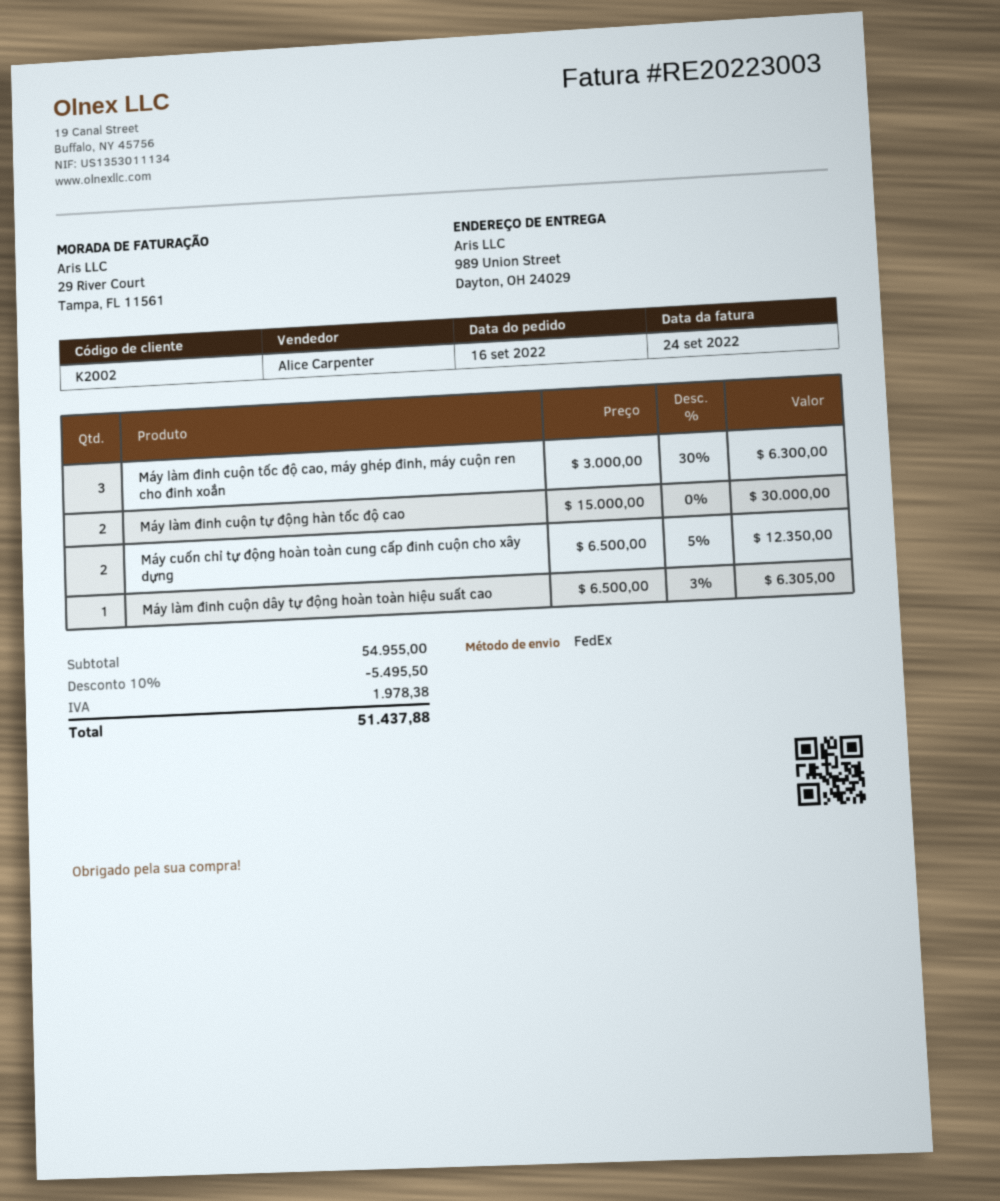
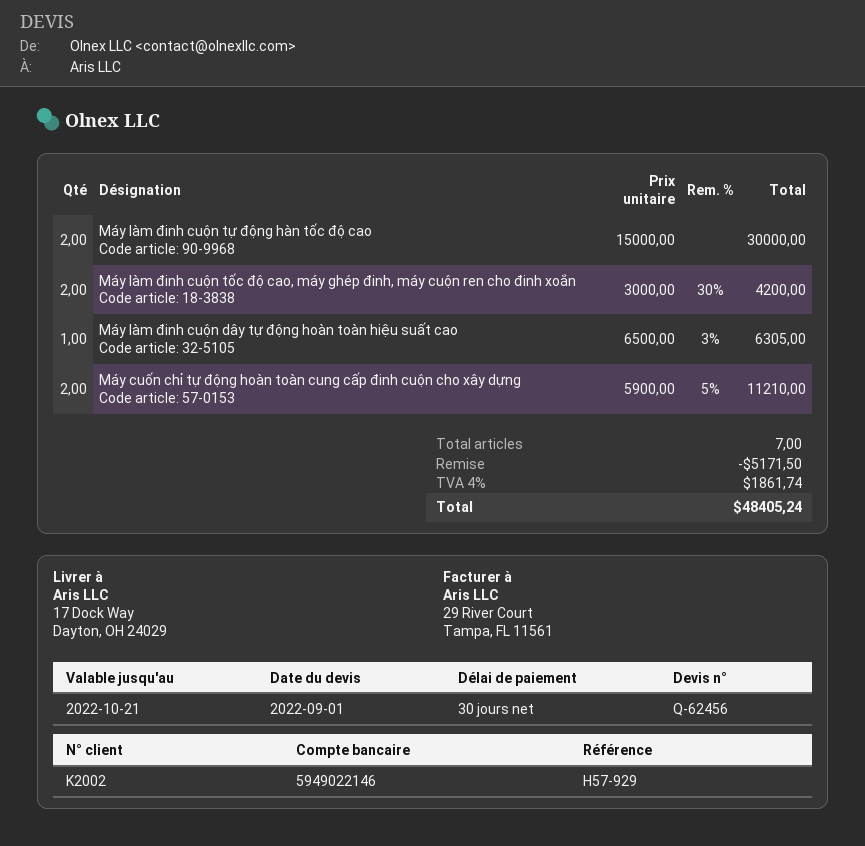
ship to: 989 Union Street, Dayton, OH 24029 -> 17 Dock Way, Dayton, OH 24029
Máy làm đinh cuộn tốc độ cao, máy ghép đinh, máy cuộn ren cho đinh xoắn: 3 x 3000.00 - 30% = 6300.00 -> 2 x 3000.00 - 30% = 4200.00
Máy cuốn chỉ tự động hoàn toàn cung cấp đinh cuộn cho xây dựng: 2 x 6500.00 - 5% = 12350.00 -> 2 x 5900.00 - 5% = 11210.00
discount: 5495.50 -> 5171.50
tax: 1978.38 -> 1861.74
total: 51437.88 -> 48405.24

